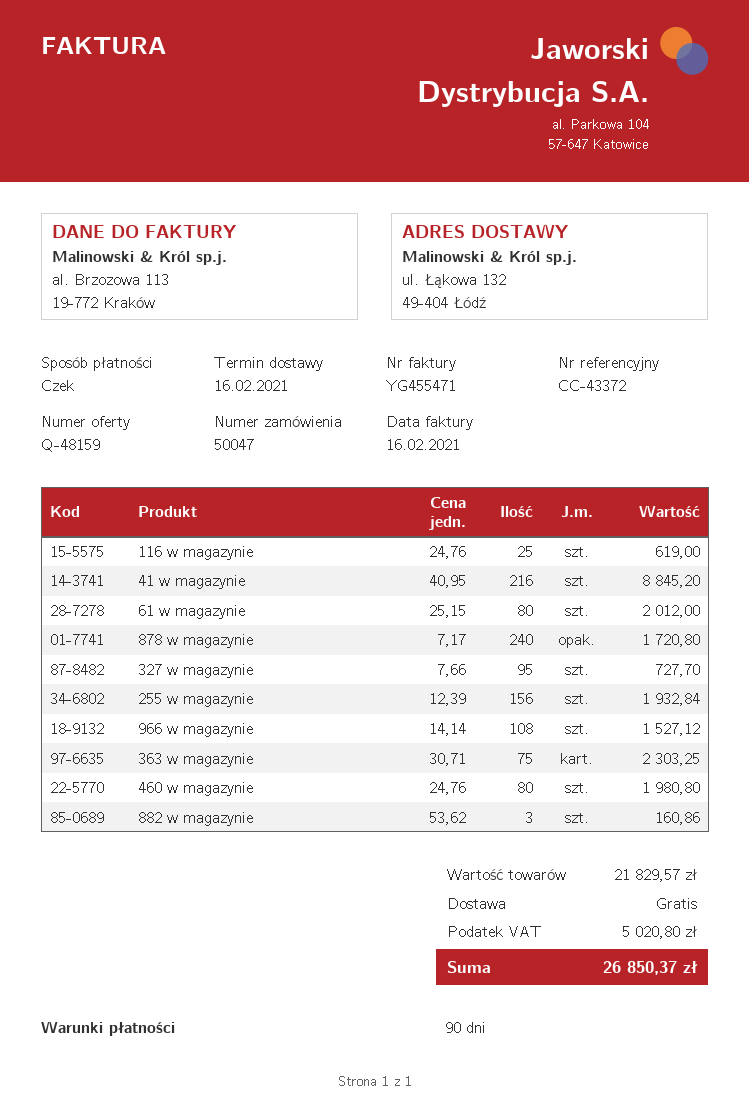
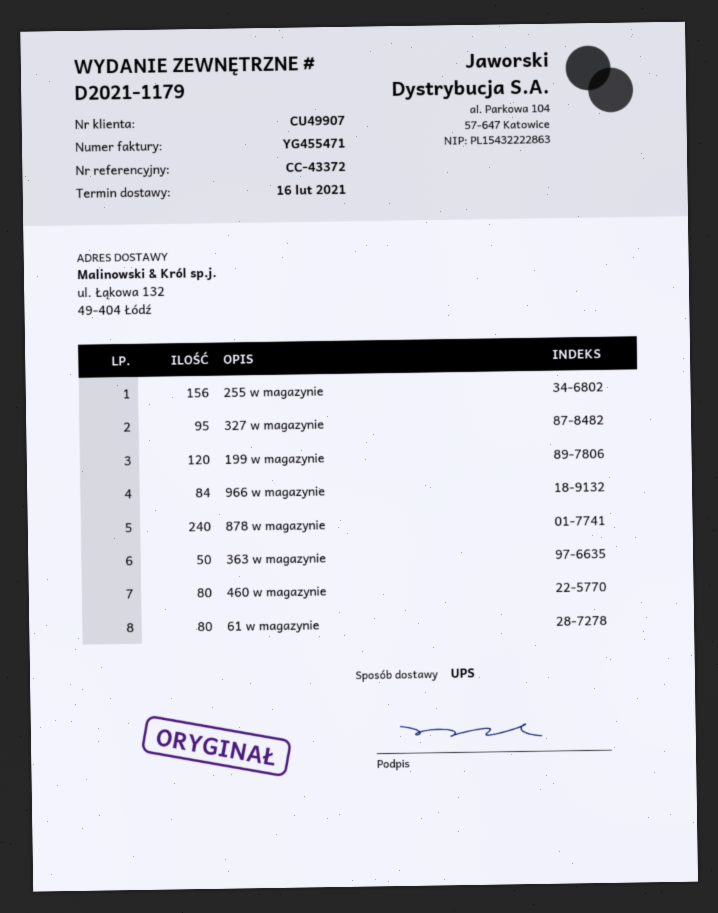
116 w magazynie: 25 -> none
41 w magazynie: 216 -> none
966 w magazynie: 108 -> 84
363 w magazynie: 75 -> 50
882 w magazynie: 3 -> none
199 w magazynie: none -> 120

